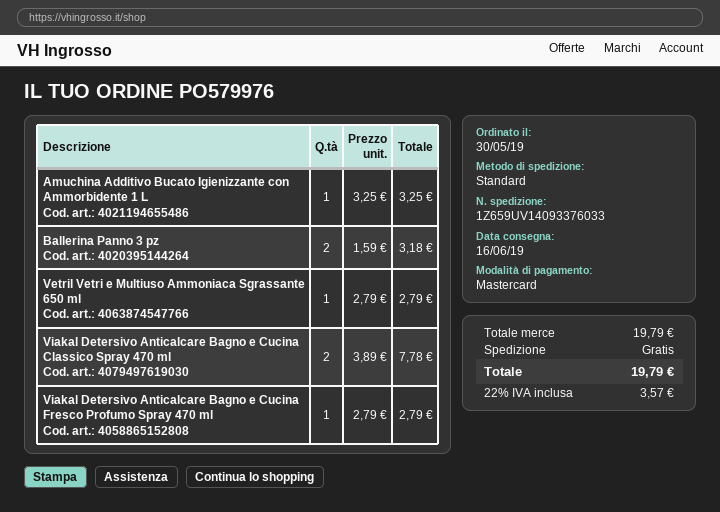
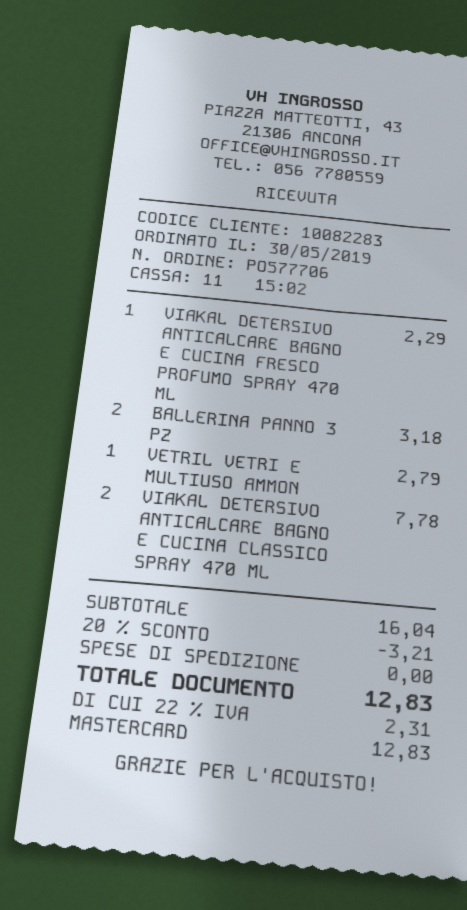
order number: PO579976 -> PO577706
Amuchina Additivo Bucato Igienizzante con Ammorbidente 1 L: 1 for 3.25 -> none
Viakal Detersivo Anticalcare Bagno e Cucina Fresco Profumo Spray 470 ml: 1 for 2.79 -> 1 for 2.29
subtotal: 19.79 -> 16.04
discount: none -> 20% = 3.21
tax: 22% = 3.57 -> 22% = 2.31
total: 19.79 -> 12.83

